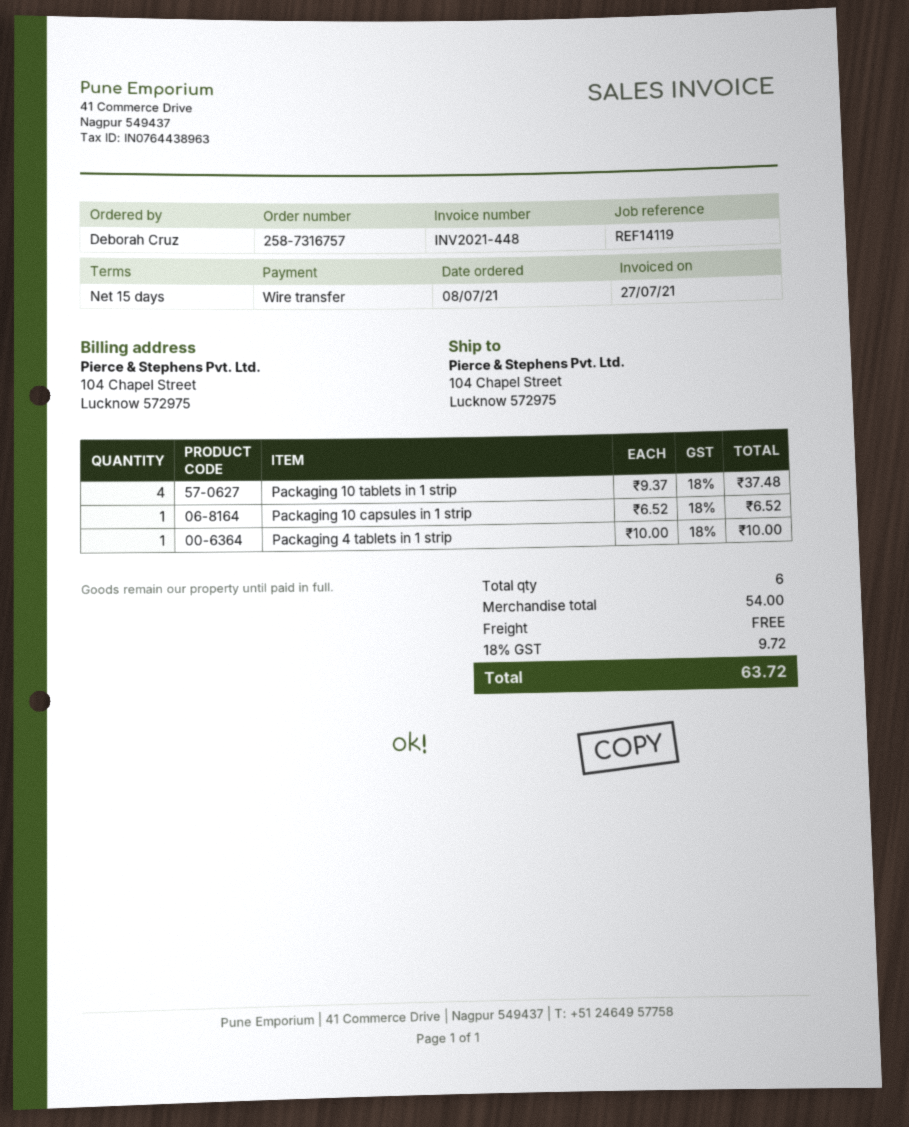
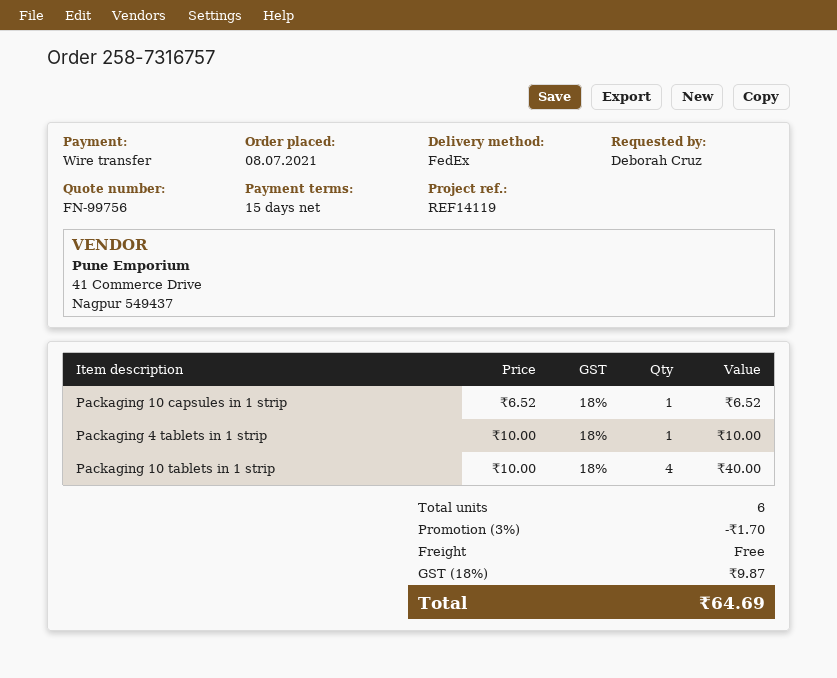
Packaging 10 tablets in 1 strip: 4 x 9.37 = 37.48 -> 4 x 10.00 = 40.00
discount: none -> 3% = 1.70
tax: 18% = 9.72 -> 18% = 9.87
total: 63.72 -> 64.69

